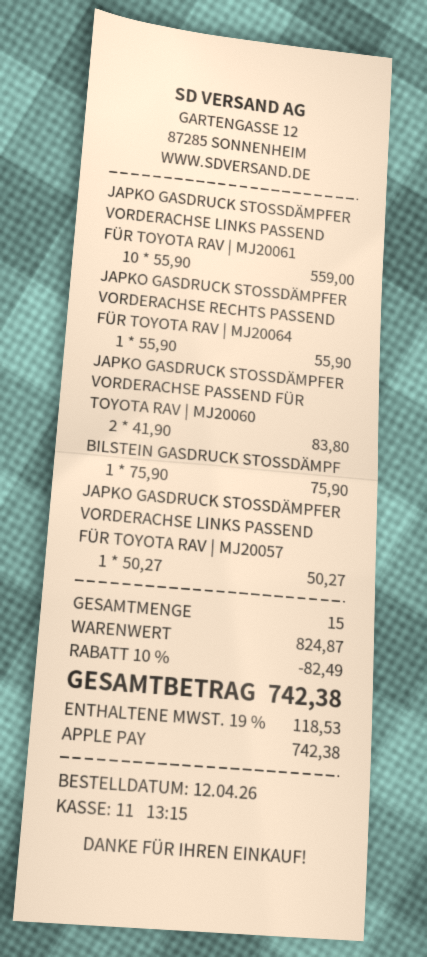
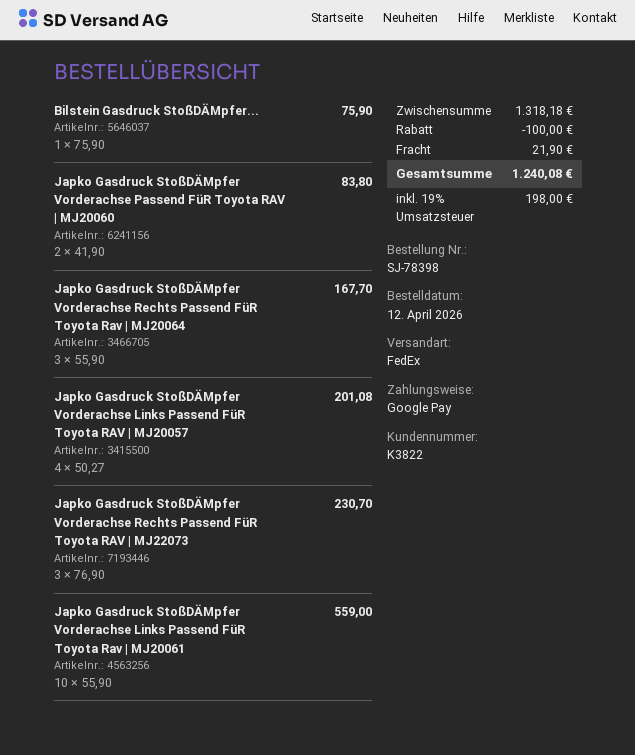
payment method: Apple Pay -> Google Pay
JAPKO GASDRUCK STOSSDÄMPFER VORDERACHSE RECHTS PASSEND FÜR TOYOTA RAV | MJ20064: 1 x 55.90 = 55.90 -> 3 x 55.90 = 167.70
JAPKO GASDRUCK STOSSDÄMPFER VORDERACHSE LINKS PASSEND FÜR TOYOTA RAV | MJ20057: 1 x 50.27 = 50.27 -> 4 x 50.27 = 201.08
Japko Gasdruck StoßDÄMpfer Vorderachse Rechts Passend FüR Toyota RAV | MJ22073: none -> 3 x 76.90 = 230.70
subtotal: 824.87 -> 1318.18
discount: 82.49 -> 100.00
shipping: none -> 21.90
tax: 19% = 118.53 -> 19% = 198.00
total: 742.38 -> 1240.08

